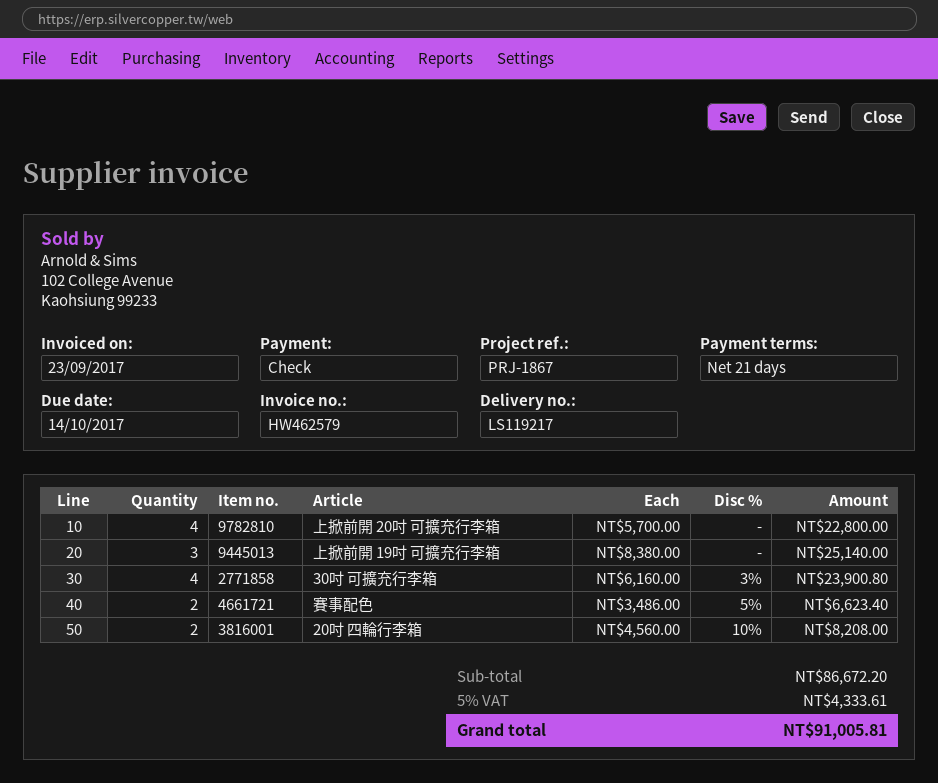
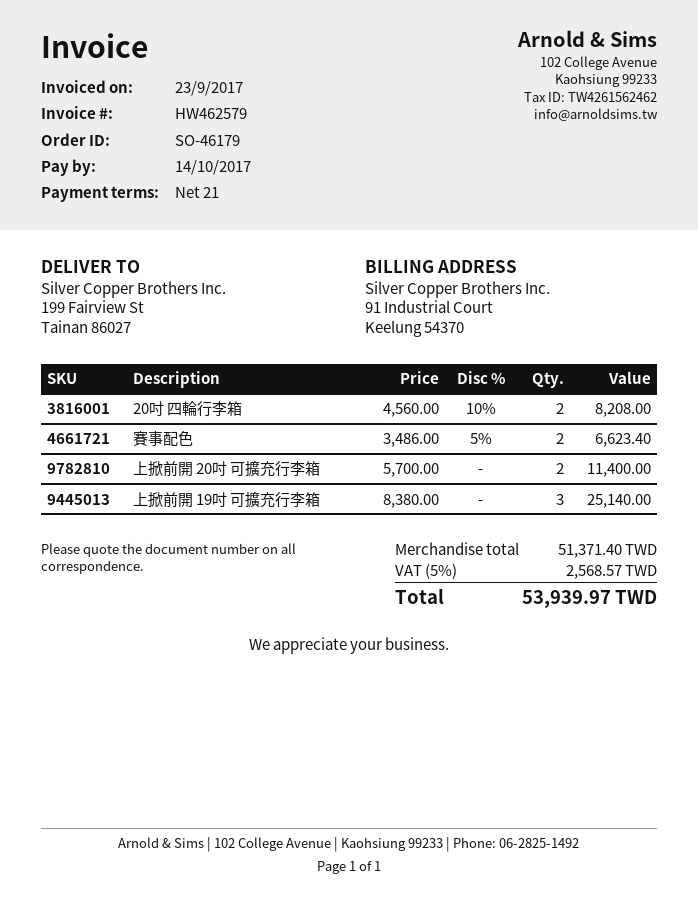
上掀前開 20吋 可擴充行李箱: 4 x 5700.00 = 22800.00 -> 2 x 5700.00 = 11400.00
30吋 可擴充行李箱: 4 x 6160.00 - 3% = 23900.80 -> none
subtotal: 86672.20 -> 51371.40
tax: 5% = 4333.61 -> 5% = 2568.57
total: 91005.81 -> 53939.97

